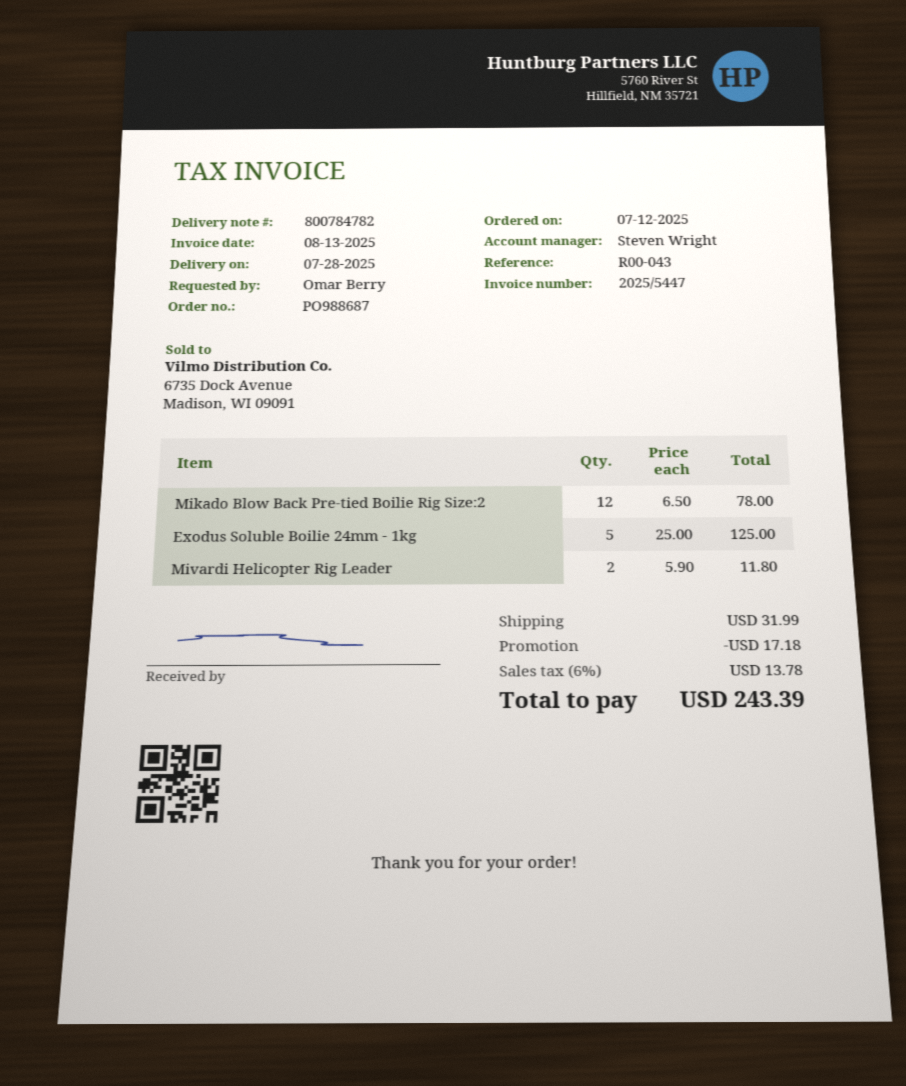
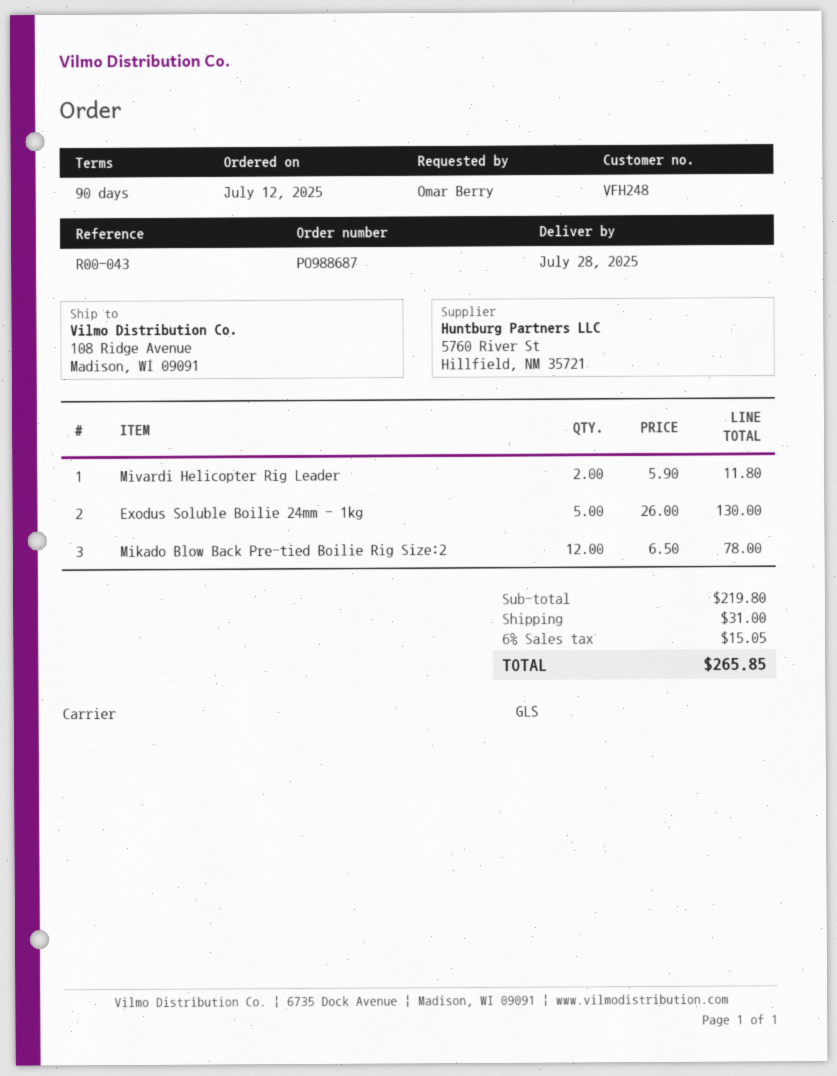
Exodus Soluble Boilie 24mm - 1kg: 5 x 25.00 = 125.00 -> 5 x 26.00 = 130.00
discount: 17.18 -> none
shipping: 31.99 -> 31.00
tax: 6% = 13.78 -> 6% = 15.05
total: 243.39 -> 265.85

